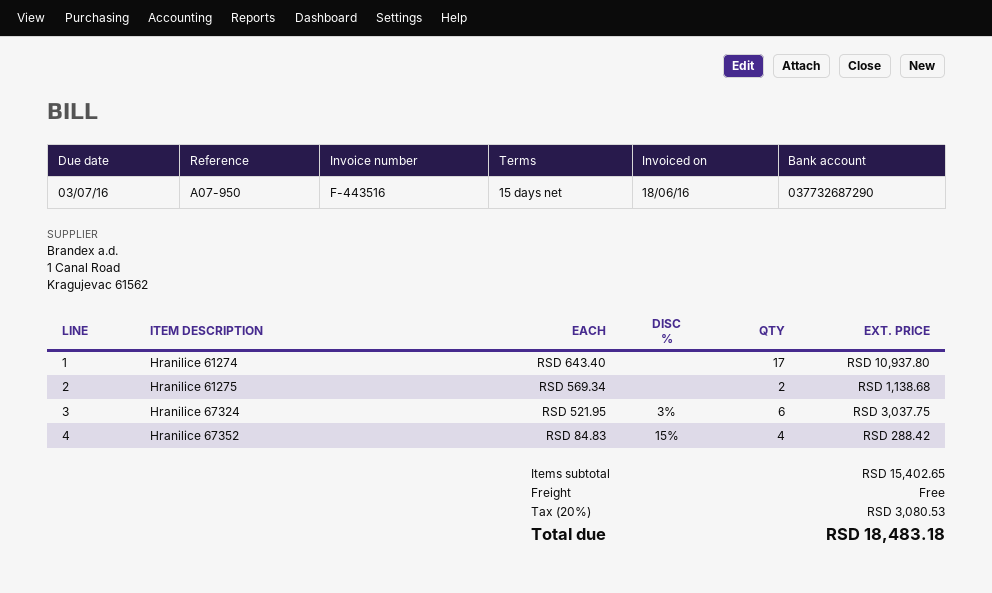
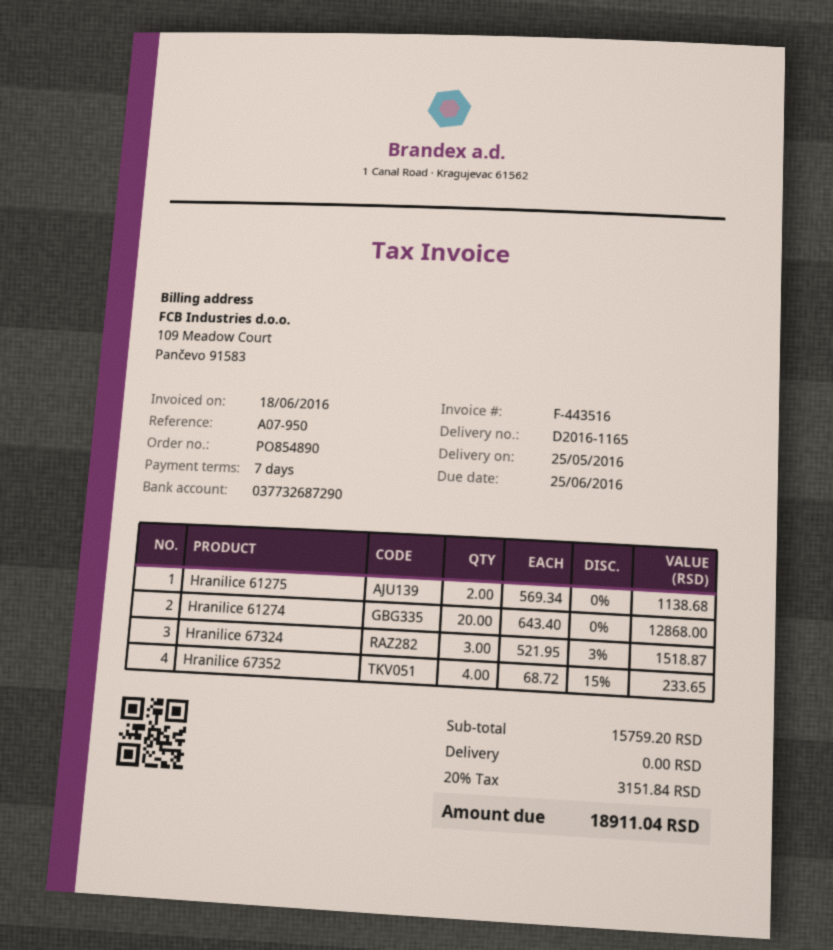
payment terms: 15 days -> 7 days
due date: 2016-07-03 -> 2016-06-25
Hranilice 61274: 17 x 643.40 = 10937.80 -> 20 x 643.40 = 12868.00
Hranilice 67324: 6 x 521.95 - 3% = 3037.75 -> 3 x 521.95 - 3% = 1518.87
Hranilice 67352: 4 x 84.83 - 15% = 288.42 -> 4 x 68.72 - 15% = 233.65
subtotal: 15402.65 -> 15759.20
tax: 20% = 3080.53 -> 20% = 3151.84
total: 18483.18 -> 18911.04

